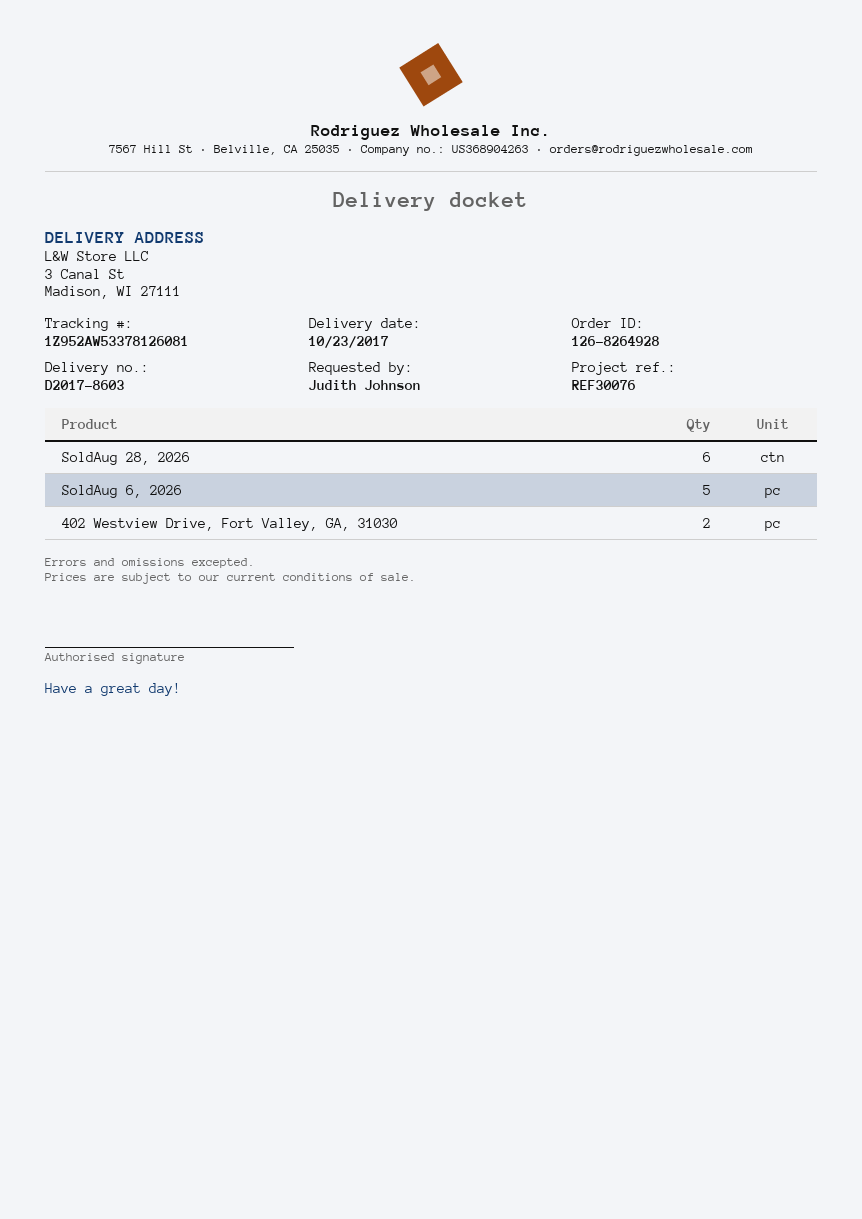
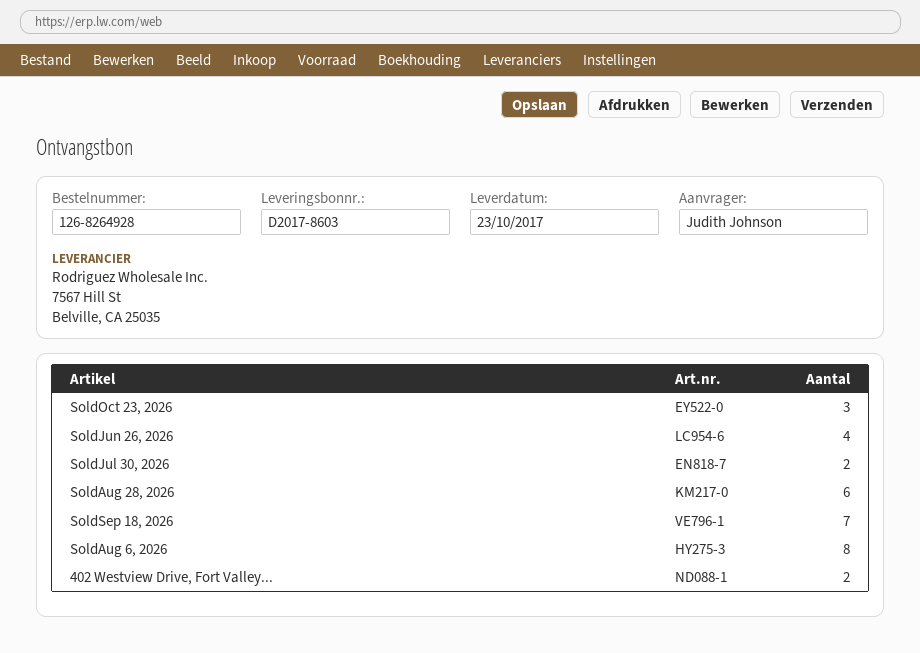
SoldAug 6, 2026: 5 -> 8
SoldOct 23, 2026: none -> 3
SoldJun 26, 2026: none -> 4
SoldJul 30, 2026: none -> 2
SoldSep 18, 2026: none -> 7

